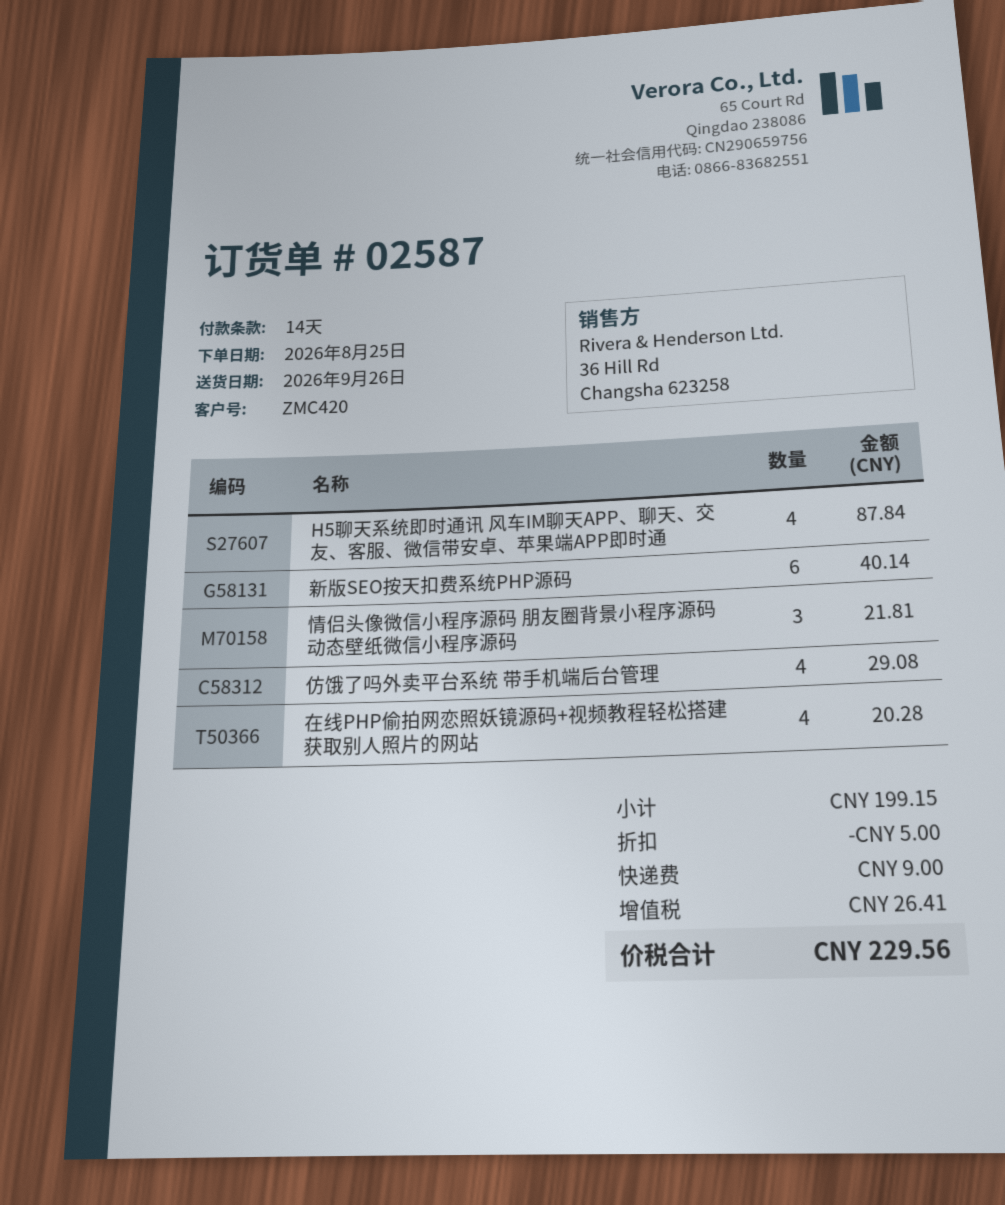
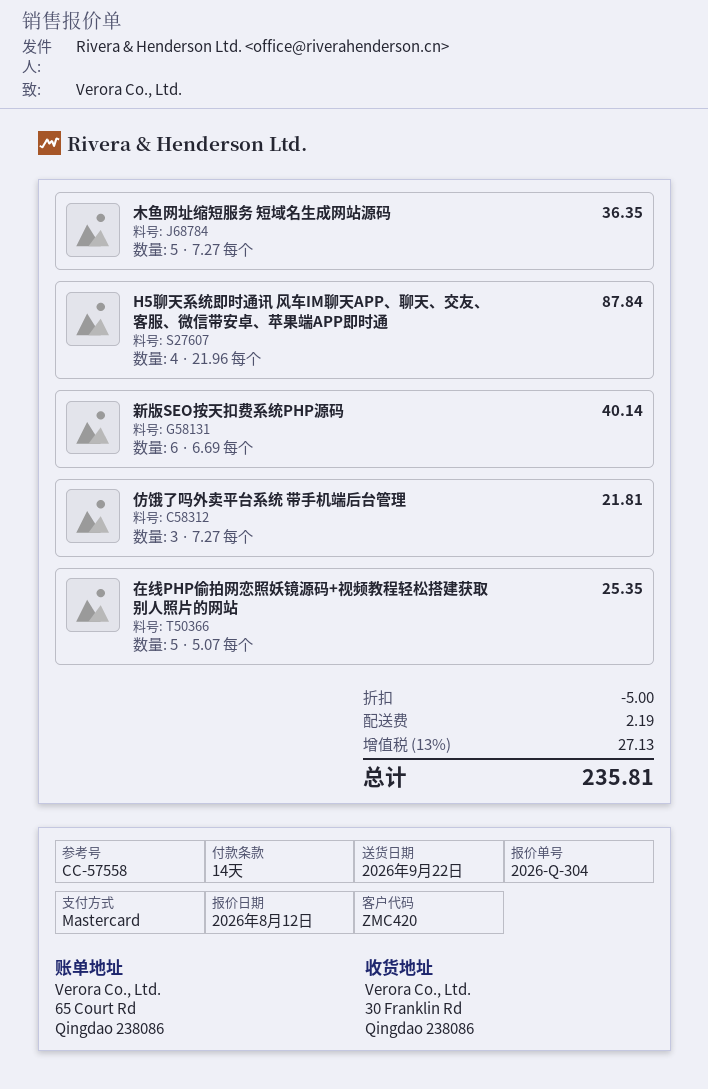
delivery date: 2026-09-26 -> 2026-09-22
情侣头像微信小程序源码 朋友圈背景小程序源码 动态壁纸微信小程序源码: 3 for 21.81 -> none
仿饿了吗外卖平台系统 带手机端后台管理: 4 for 29.08 -> 3 for 21.81
在线PHP偷拍网恋照妖镜源码+视频教程轻松搭建获取别人照片的网站: 4 for 20.28 -> 5 for 25.35
木鱼网址缩短服务 短域名生成网站源码: none -> 5 for 36.35
shipping: 9.00 -> 2.19
tax: 26.41 -> 27.13
total: 229.56 -> 235.81

